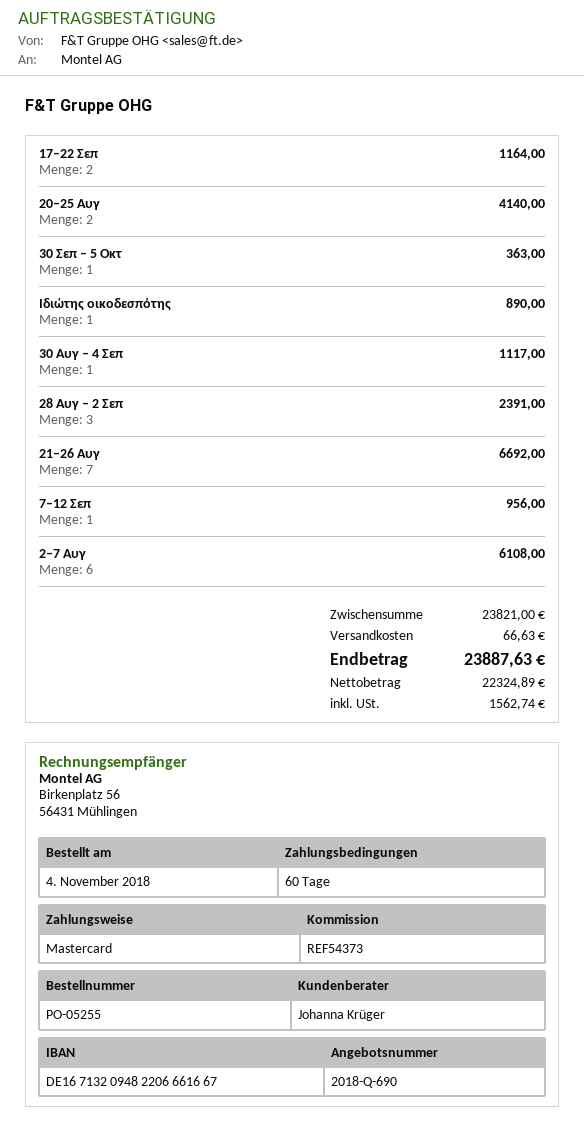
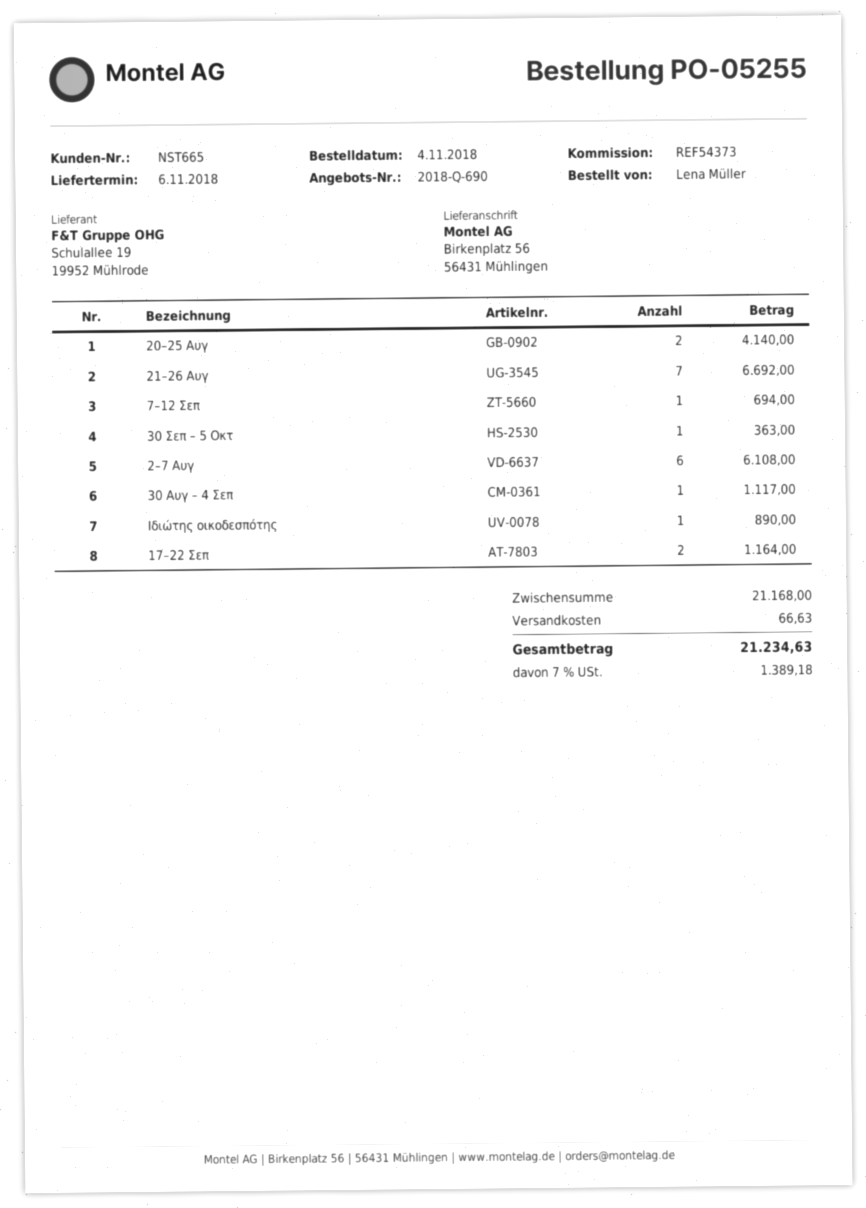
28 Αυγ – 2 Σεπ: 3 for 2391.00 -> none
7–12 Σεπ: 1 for 956.00 -> 1 for 694.00
subtotal: 23821.00 -> 21168.00
tax: 1562.74 -> 1389.18
total: 23887.63 -> 21234.63

